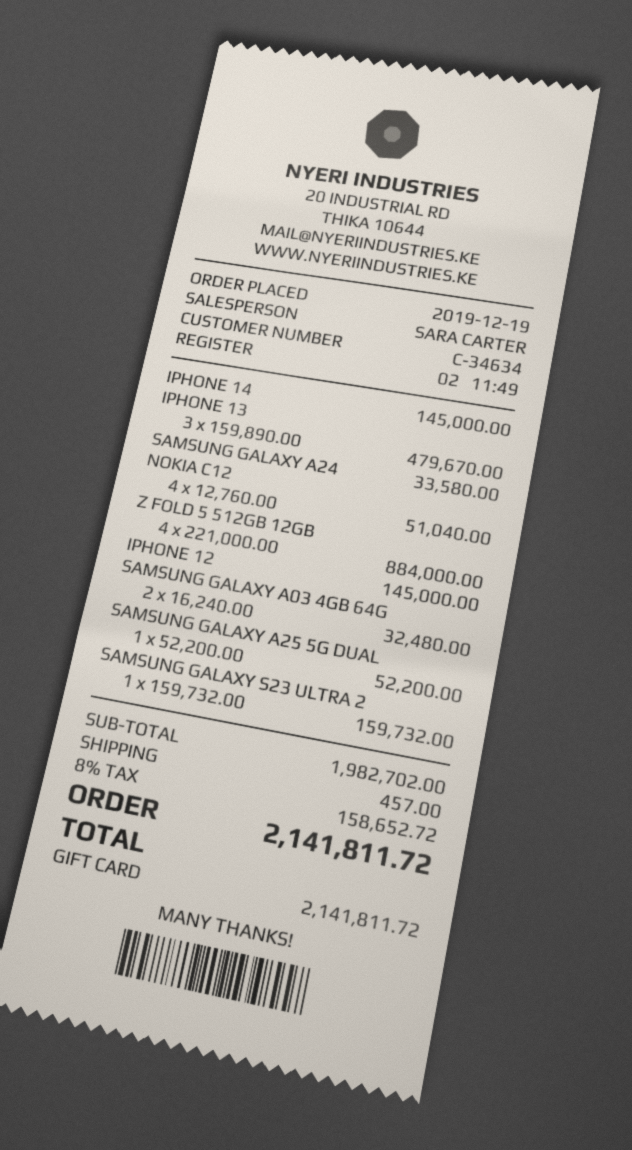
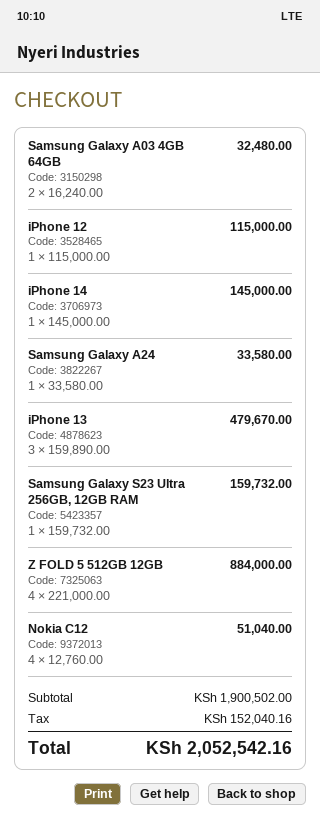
IPHONE 12: 1 x 145000.00 = 145000.00 -> 1 x 115000.00 = 115000.00
SAMSUNG GALAXY A25 5G DUAL: 1 x 52200.00 = 52200.00 -> none
subtotal: 1982702.00 -> 1900502.00
shipping: 457.00 -> none
tax: 158652.72 -> 152040.16
total: 2141811.72 -> 2052542.16

